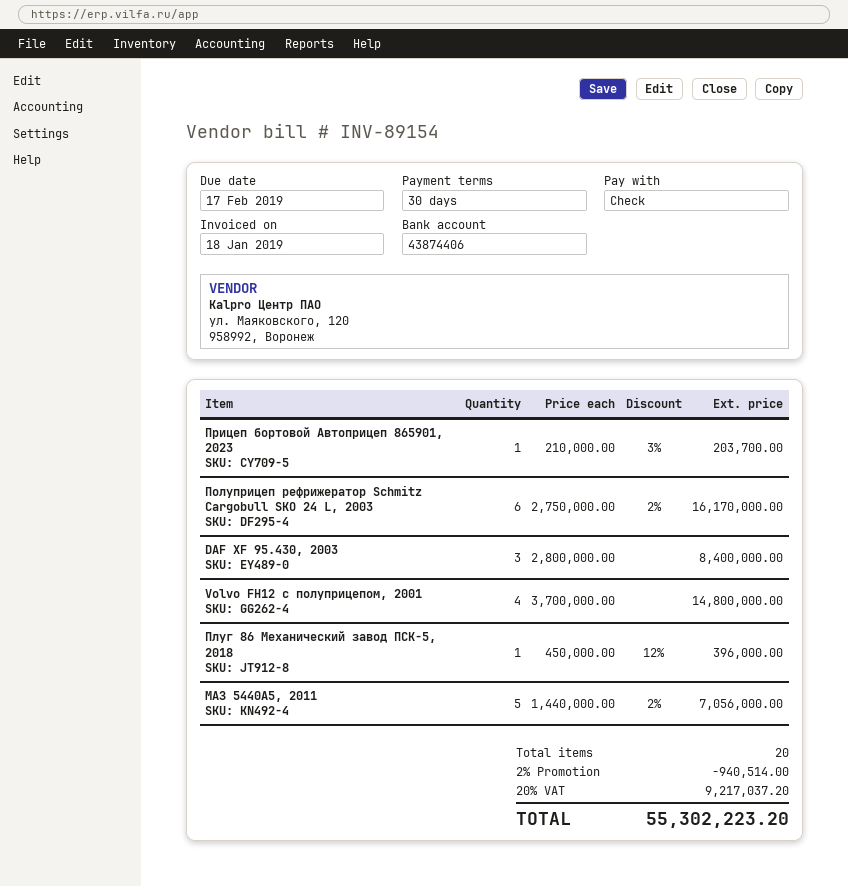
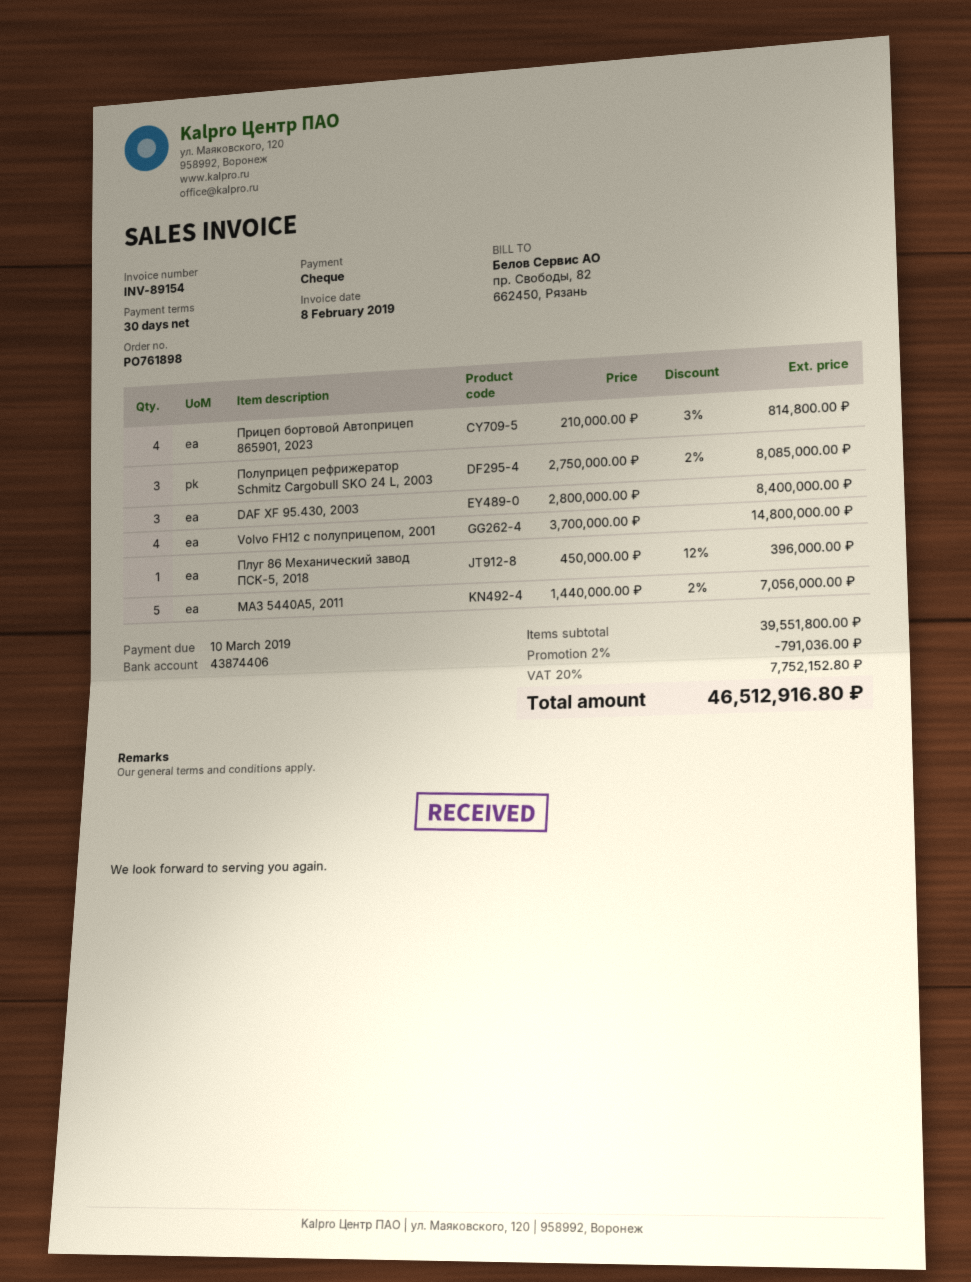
invoice date: 2019-01-18 -> 2019-02-08
due date: 2019-02-17 -> 2019-03-10
Прицеп бортовой Автоприцеп 865901, 2023: 1 x 210000.00 - 3% = 203700.00 -> 4 x 210000.00 - 3% = 814800.00
Полуприцеп рефрижератор Schmitz Cargobull SKO 24 L, 2003: 6 x 2750000.00 - 2% = 16170000.00 -> 3 x 2750000.00 - 2% = 8085000.00
discount: 2% = 940514.00 -> 2% = 791036.00
tax: 20% = 9217037.20 -> 20% = 7752152.80
total: 55302223.20 -> 46512916.80

